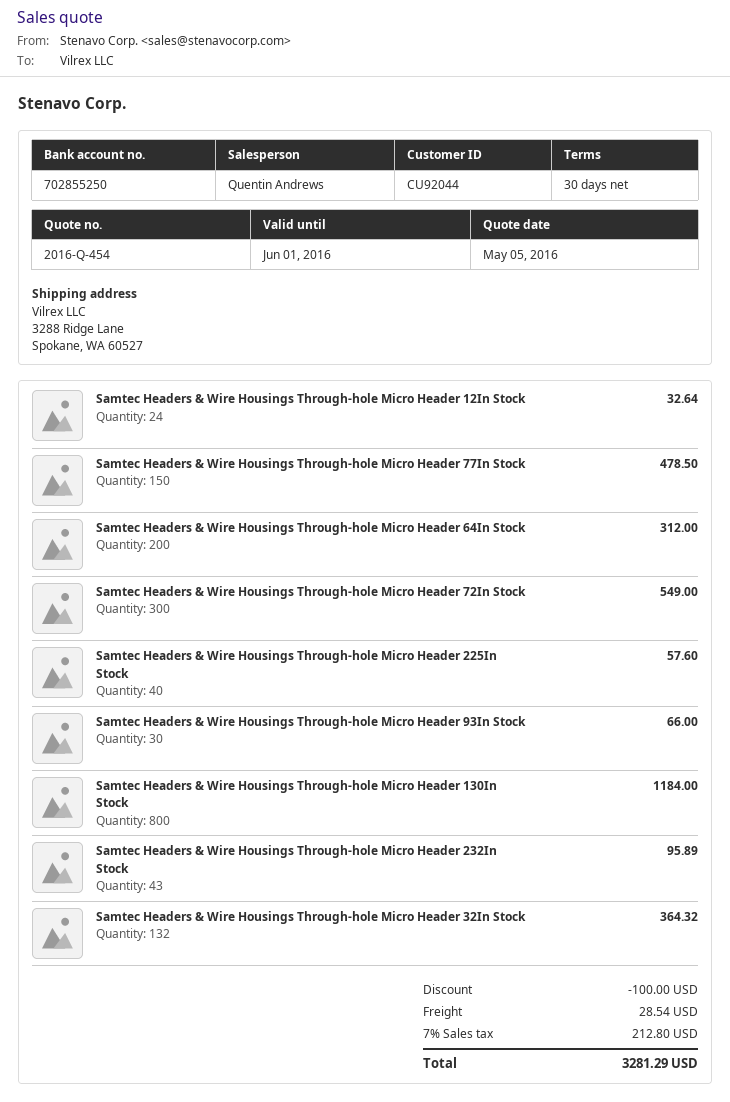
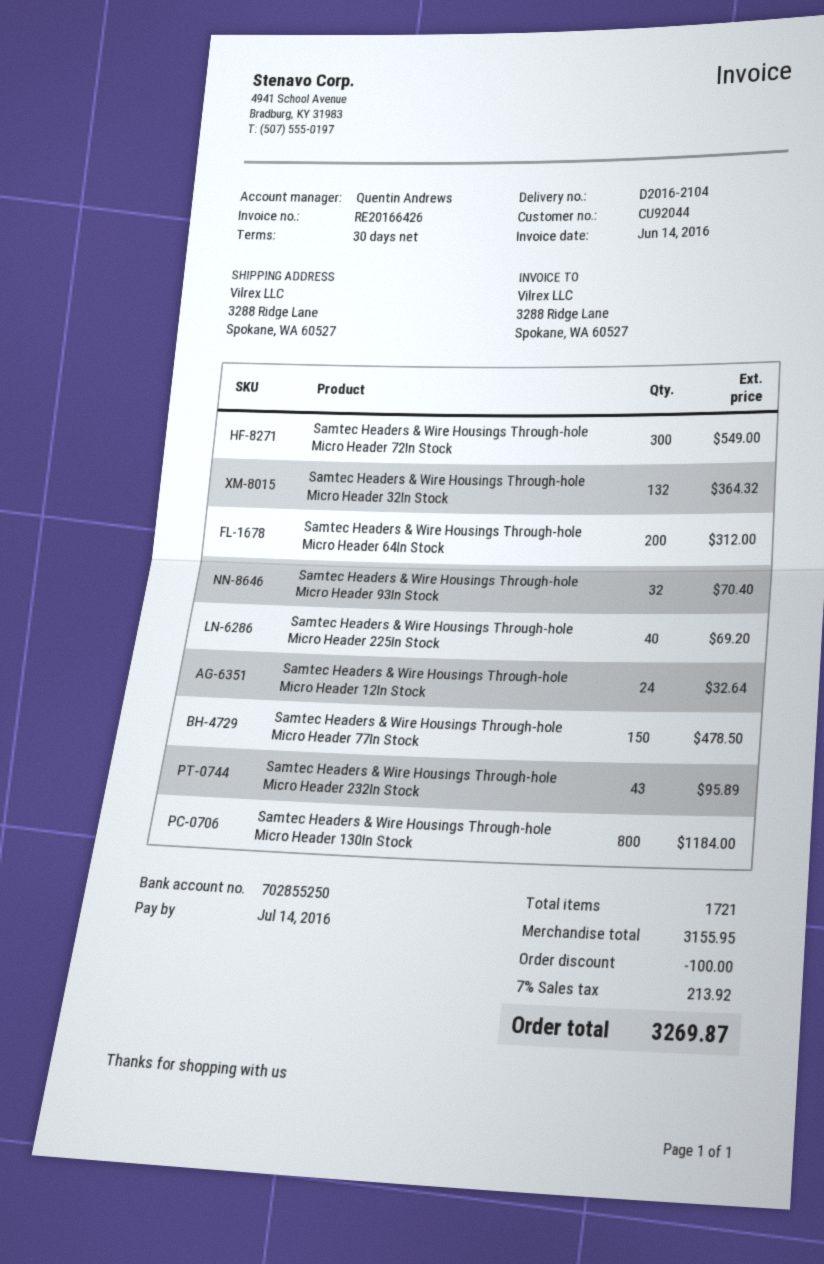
Samtec Headers & Wire Housings Through-hole Micro Header 225In Stock: 40 for 57.60 -> 40 for 69.20
Samtec Headers & Wire Housings Through-hole Micro Header 93In Stock: 30 for 66.00 -> 32 for 70.40
shipping: 28.54 -> none
tax: 7% = 212.80 -> 7% = 213.92
total: 3281.29 -> 3269.87

